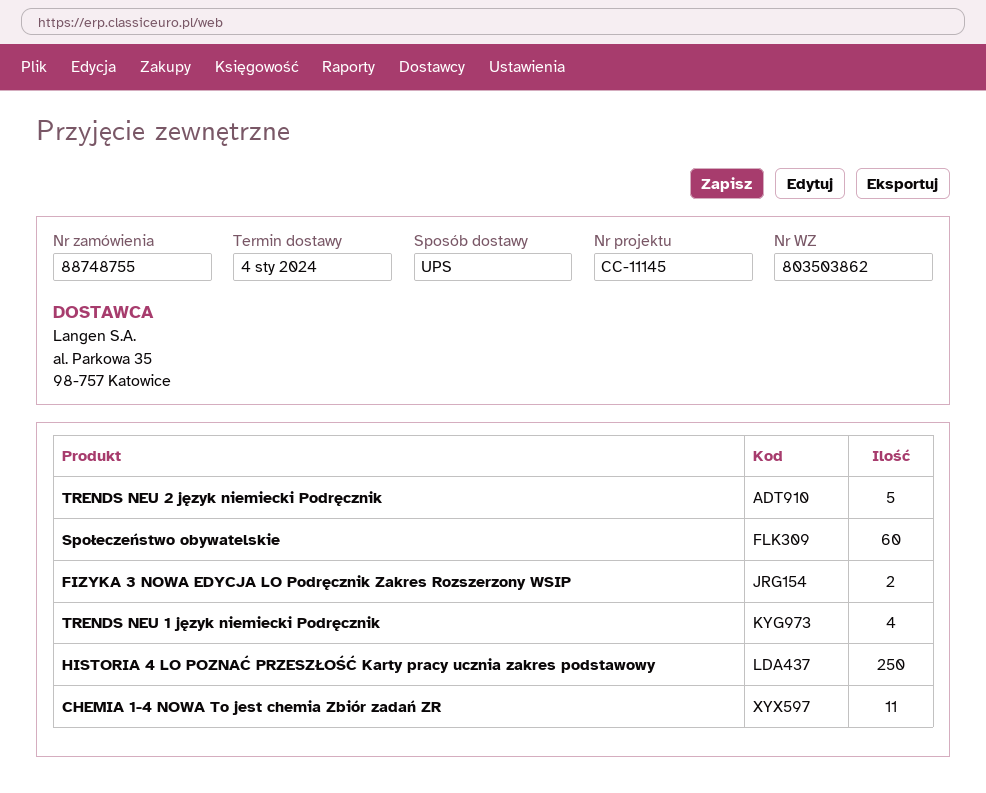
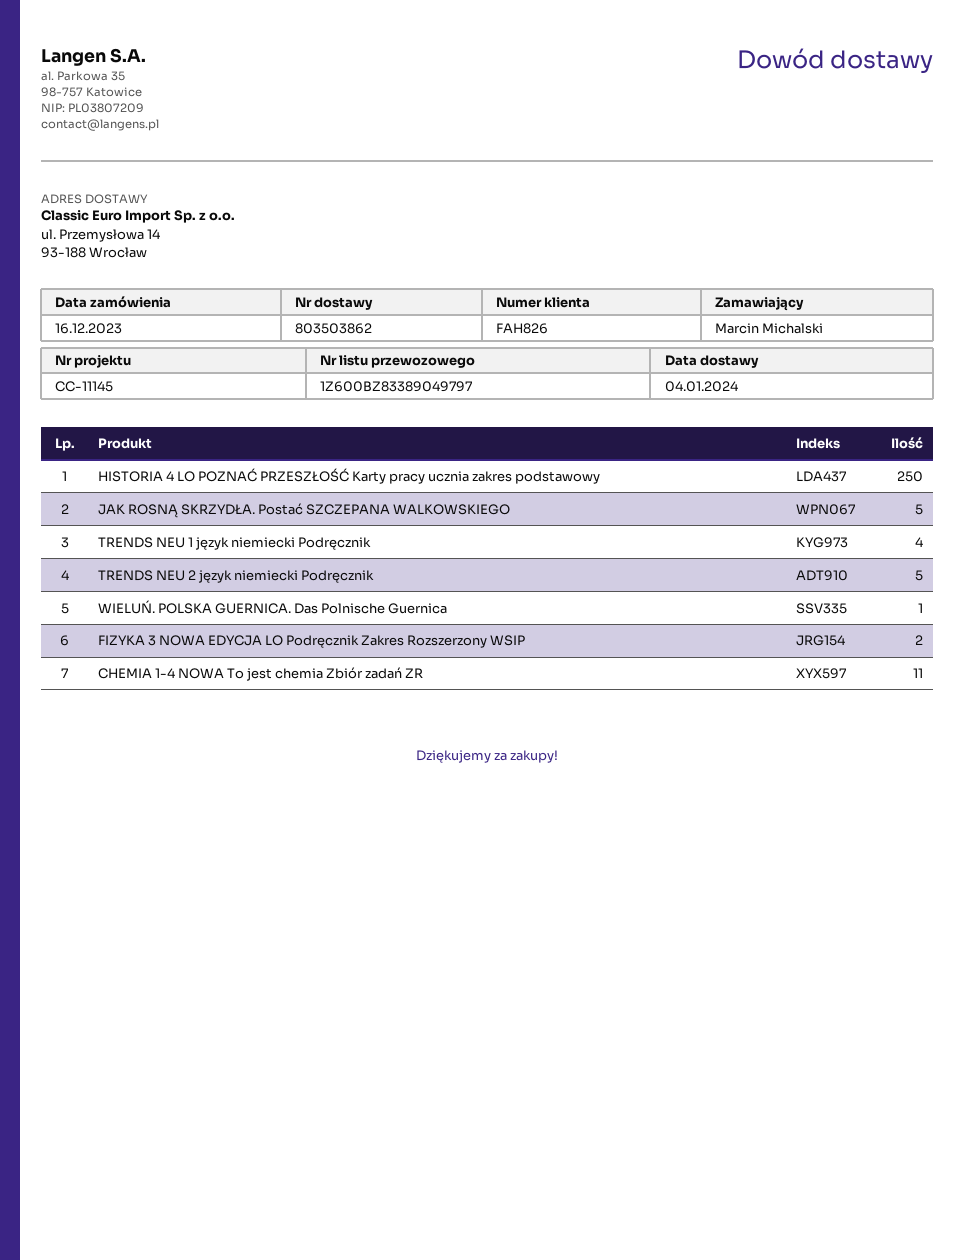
Społeczeństwo obywatelskie: 60 -> none
JAK ROSNĄ SKRZYDŁA. Postać SZCZEPANA WALKOWSKIEGO: none -> 5
WIELUŃ. POLSKA GUERNICA. Das Polnische Guernica: none -> 1

